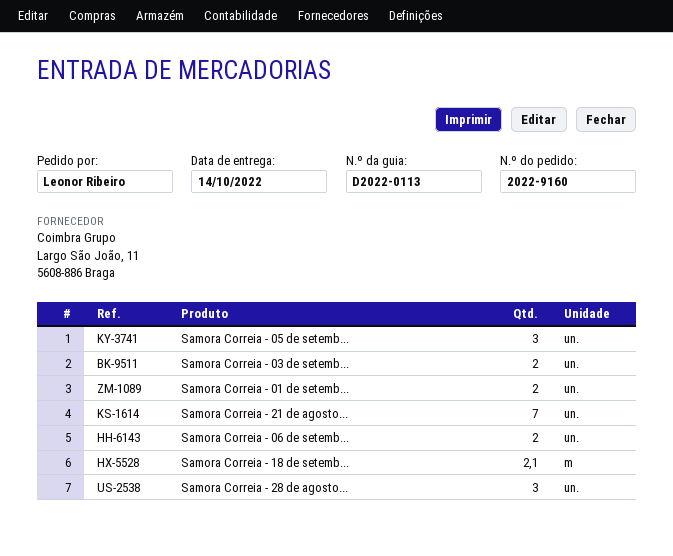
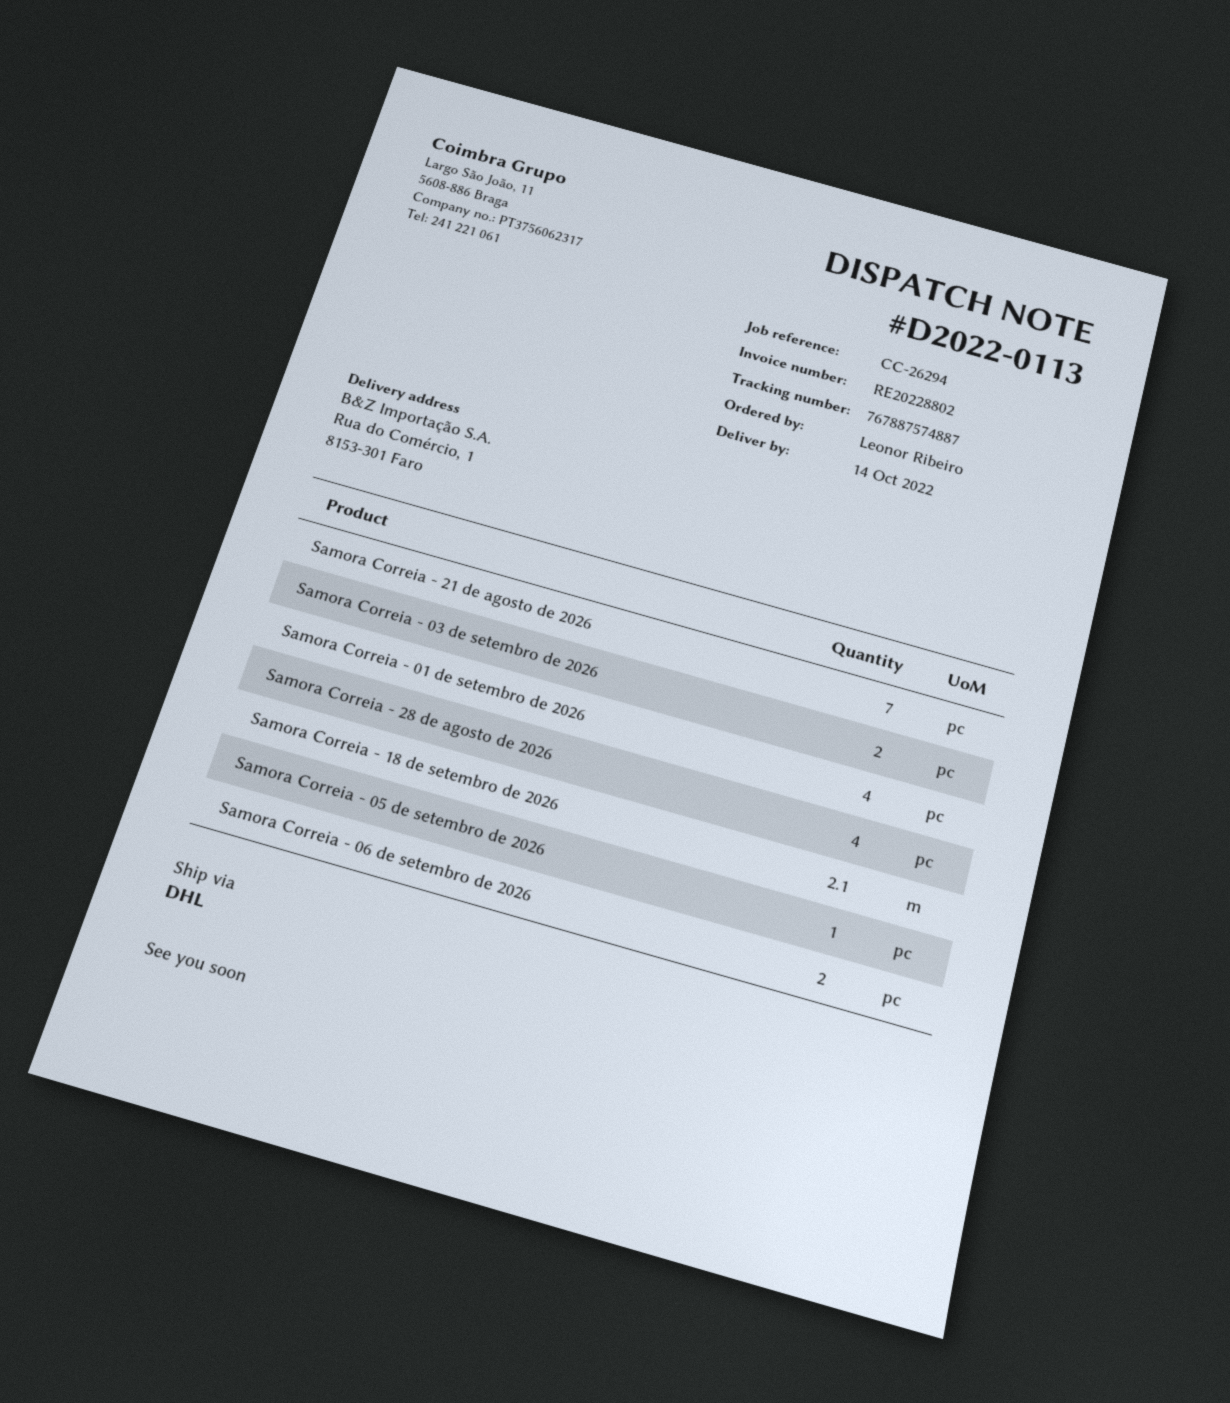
Samora Correia - 05 de setemb...: 3 -> 1
Samora Correia - 01 de setemb...: 2 -> 4
Samora Correia - 28 de agosto...: 3 -> 4

